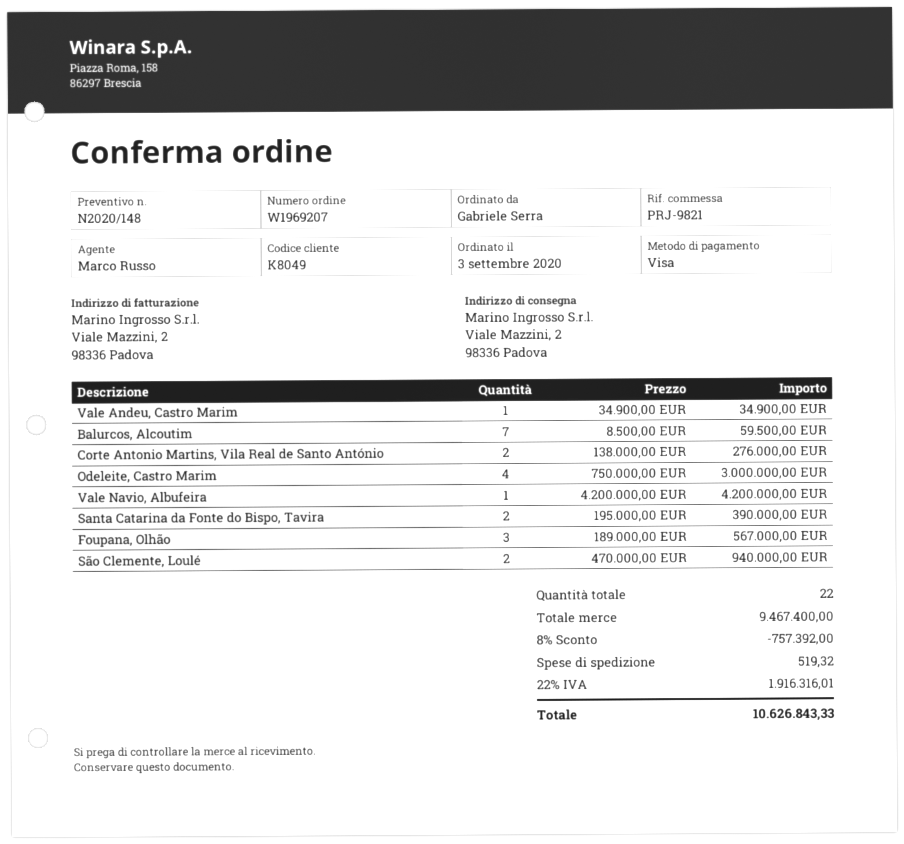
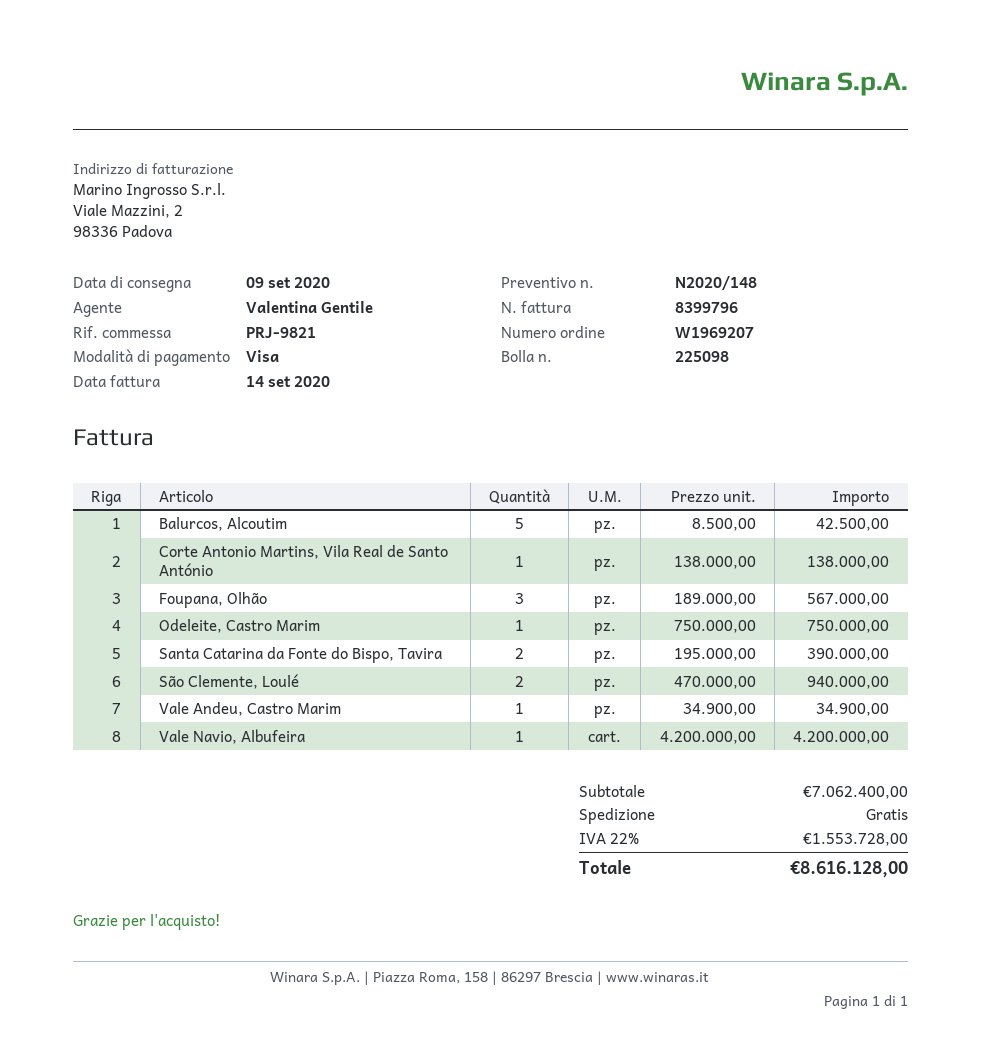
sales rep: Marco Russo -> Valentina Gentile
Balurcos, Alcoutim: 7 x 8500.00 = 59500.00 -> 5 x 8500.00 = 42500.00
Corte Antonio Martins, Vila Real de Santo António: 2 x 138000.00 = 276000.00 -> 1 x 138000.00 = 138000.00
Odeleite, Castro Marim: 4 x 750000.00 = 3000000.00 -> 1 x 750000.00 = 750000.00
subtotal: 9467400.00 -> 7062400.00
discount: 8% = 757392.00 -> none
shipping: 519.32 -> 0.00
tax: 22% = 1916316.01 -> 22% = 1553728.00
total: 10626843.33 -> 8616128.00

